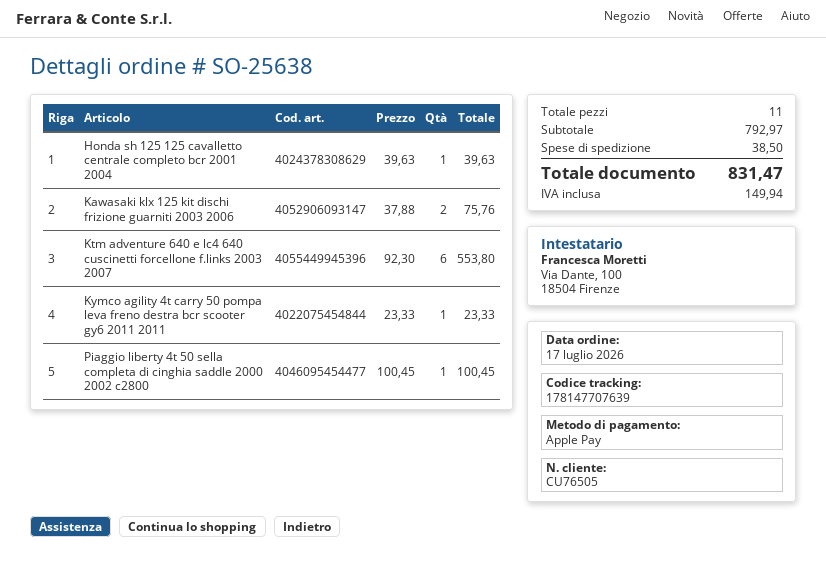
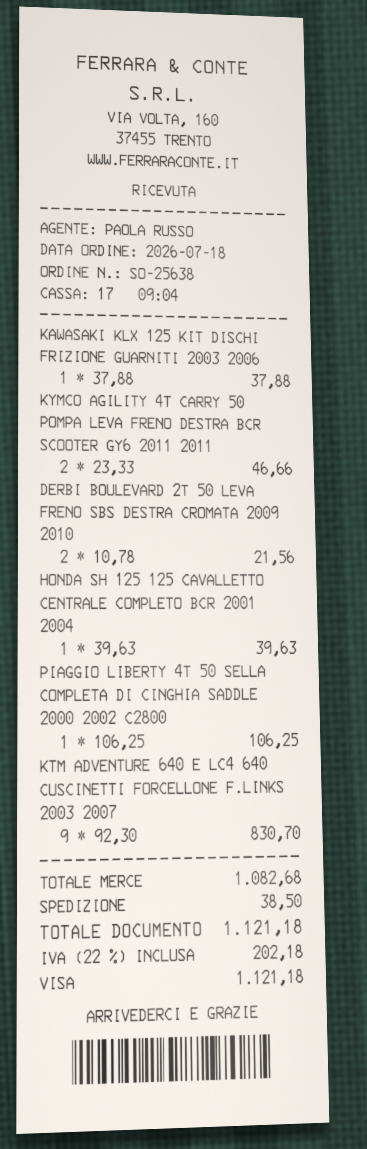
order date: 2026-07-17 -> 2026-07-18
payment method: Apple Pay -> Visa
Kawasaki klx 125 kit dischi frizione guarniti 2003 2006: 2 x 37.88 = 75.76 -> 1 x 37.88 = 37.88
Ktm adventure 640 e lc4 640 cuscinetti forcellone f.links 2003 2007: 6 x 92.30 = 553.80 -> 9 x 92.30 = 830.70
Kymco agility 4t carry 50 pompa leva freno destra bcr scooter gy6 2011 2011: 1 x 23.33 = 23.33 -> 2 x 23.33 = 46.66
Piaggio liberty 4t 50 sella completa di cinghia saddle 2000 2002 c2800: 1 x 100.45 = 100.45 -> 1 x 106.25 = 106.25
DERBI BOULEVARD 2T 50 LEVA FRENO SBS DESTRA CROMATA 2009 2010: none -> 2 x 10.78 = 21.56
subtotal: 792.97 -> 1082.68
tax: 149.94 -> 202.18
total: 831.47 -> 1121.18

